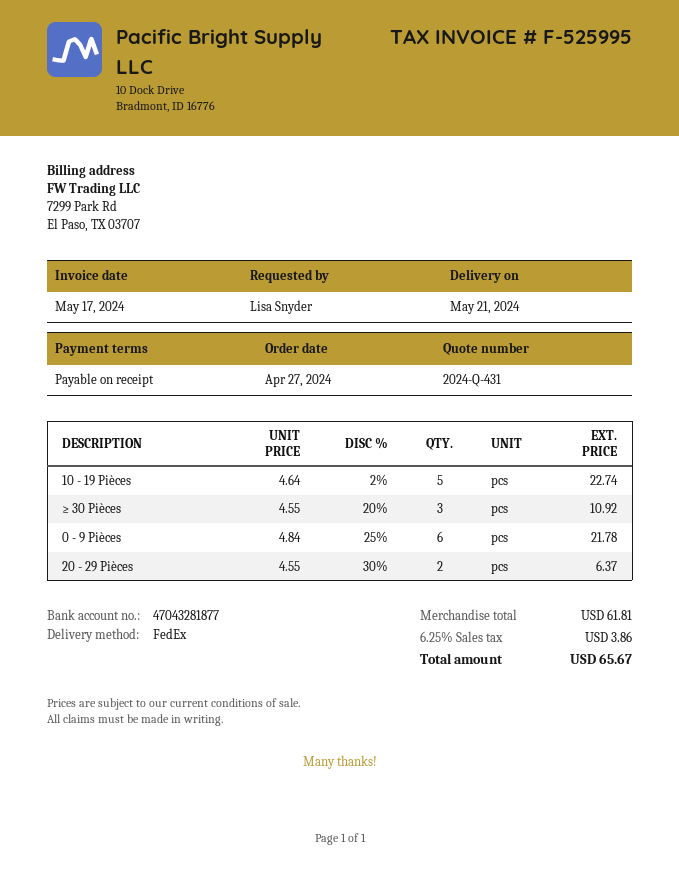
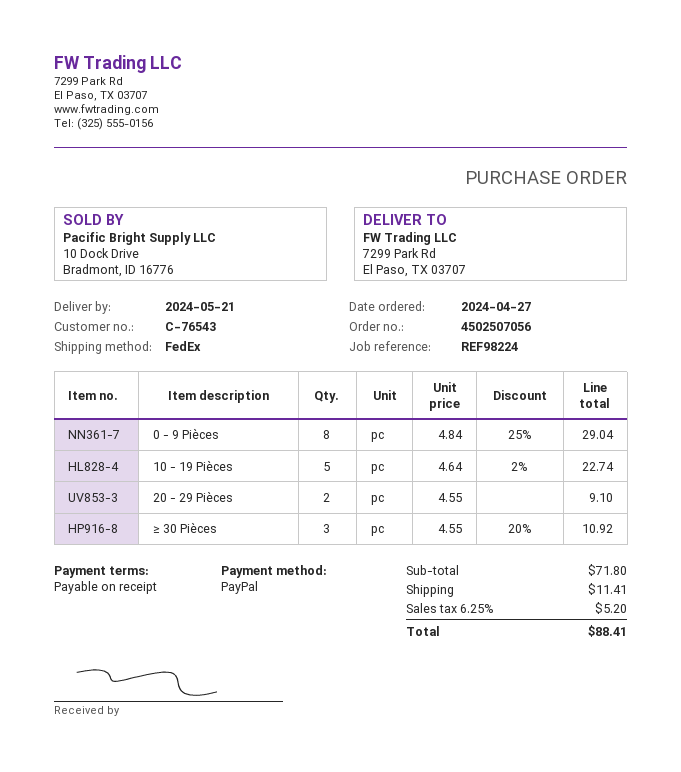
0 - 9 Pièces: 6 x 4.84 - 25% = 21.78 -> 8 x 4.84 - 25% = 29.04
20 - 29 Pièces: 2 x 4.55 - 30% = 6.37 -> 2 x 4.55 = 9.10
subtotal: 61.81 -> 71.80
shipping: none -> 11.41
tax: 6.25% = 3.86 -> 6.25% = 5.20
total: 65.67 -> 88.41

